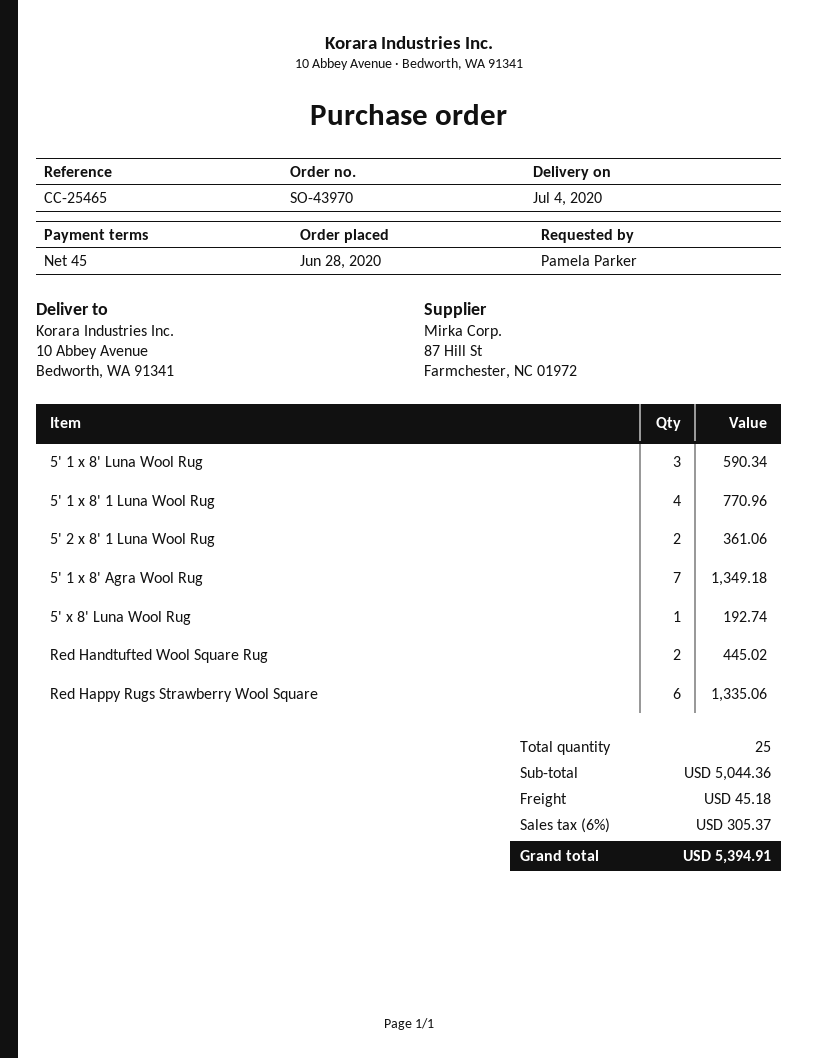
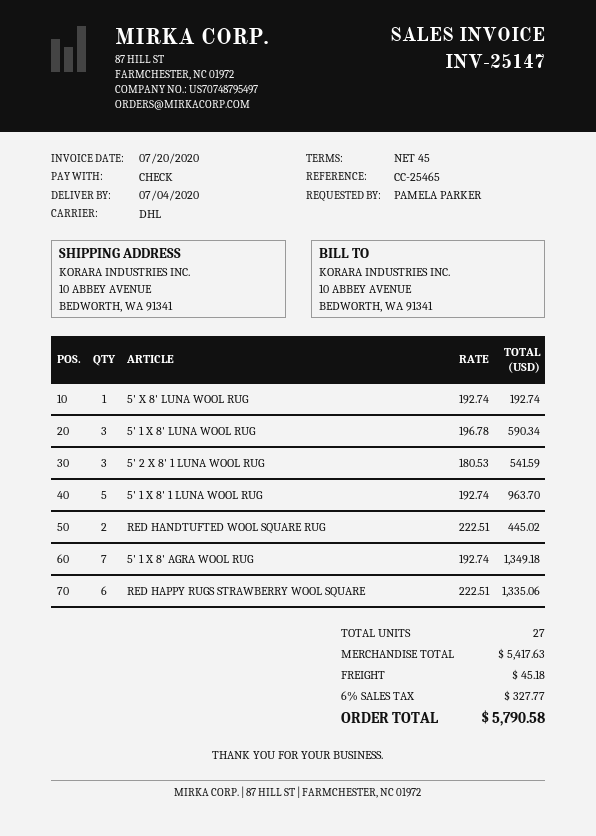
5' 1 x 8' 1 Luna Wool Rug: 4 for 770.96 -> 5 for 963.70
5' 2 x 8' 1 Luna Wool Rug: 2 for 361.06 -> 3 for 541.59
total quantity: 25 -> 27
subtotal: 5044.36 -> 5417.63
tax: 6% = 305.37 -> 6% = 327.77
total: 5394.91 -> 5790.58

